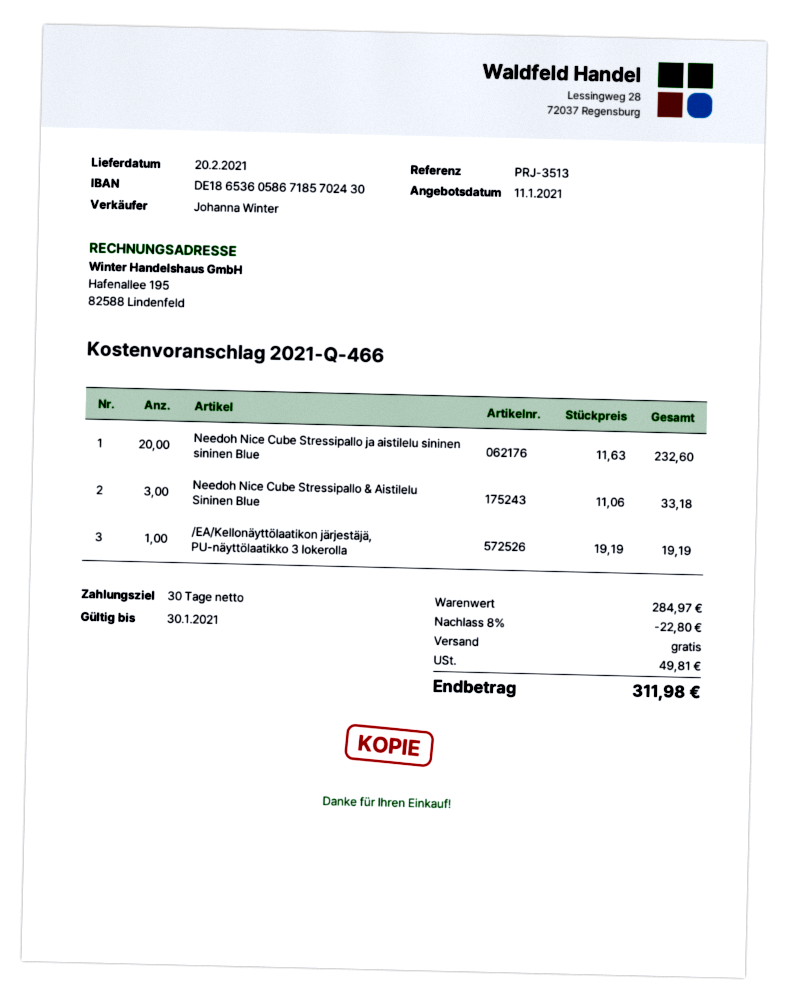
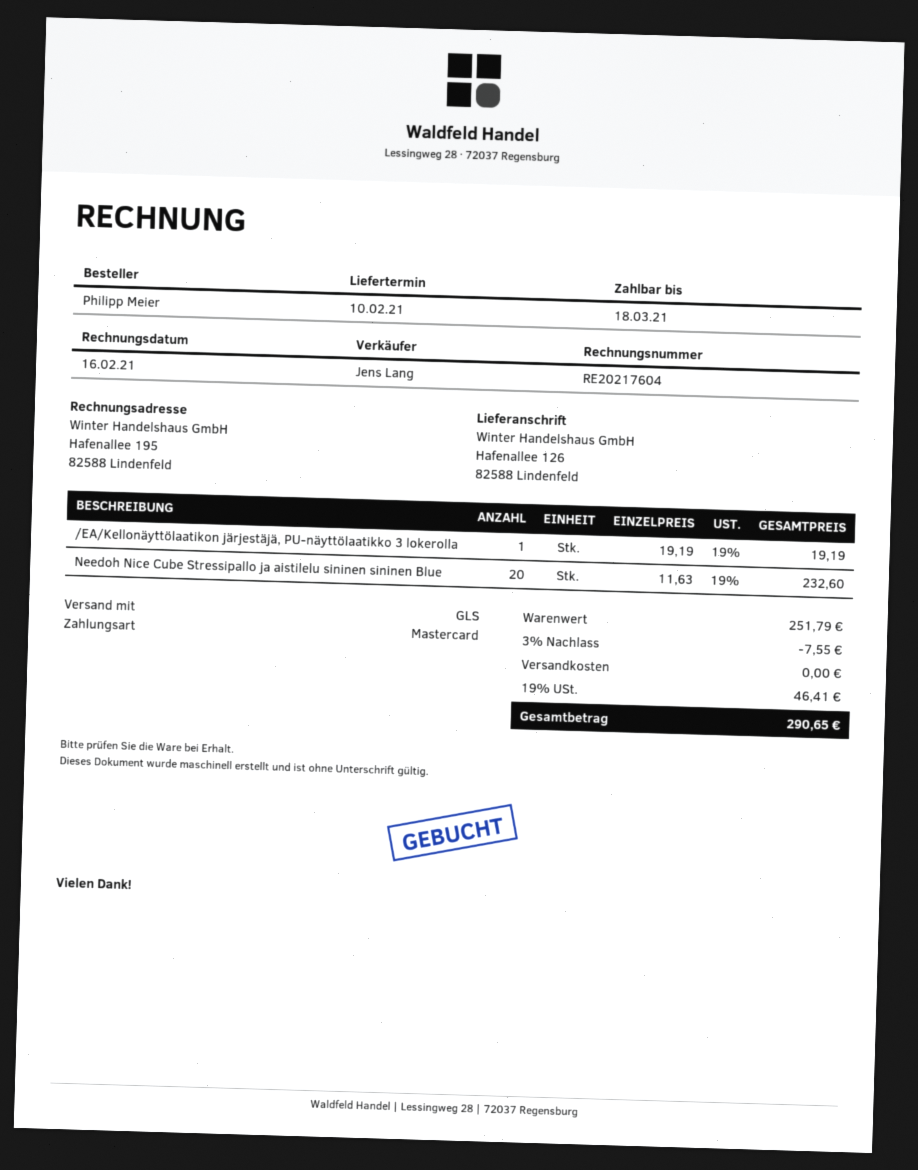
delivery date: 2021-02-20 -> 2021-02-10
sales rep: Johanna Winter -> Jens Lang
Needoh Nice Cube Stressipallo & Aistilelu Sininen Blue: 3 x 11.06 = 33.18 -> none
subtotal: 284.97 -> 251.79
discount: 8% = 22.80 -> 3% = 7.55
tax: 49.81 -> 46.41
total: 311.98 -> 290.65

